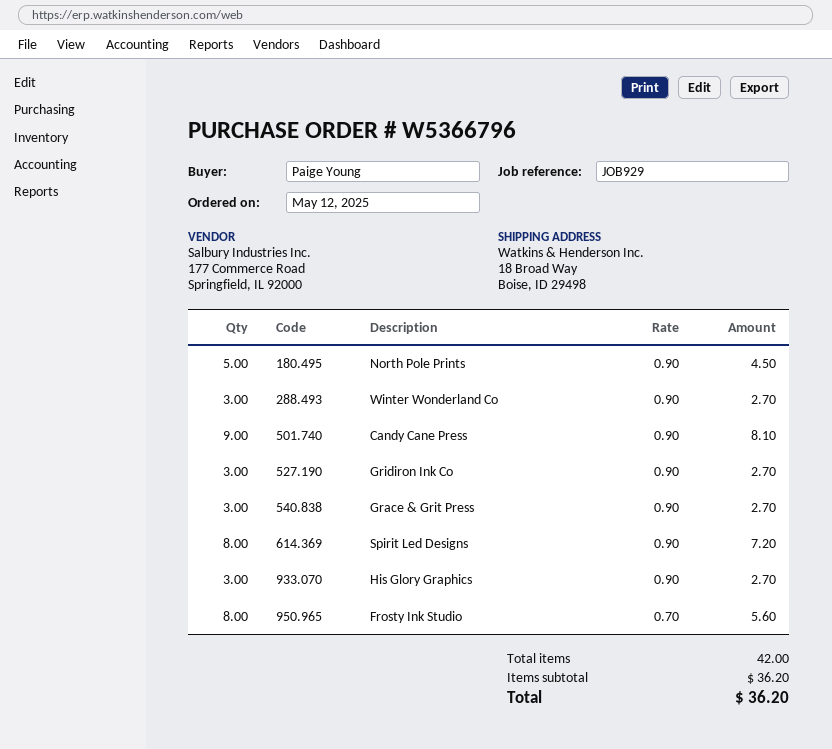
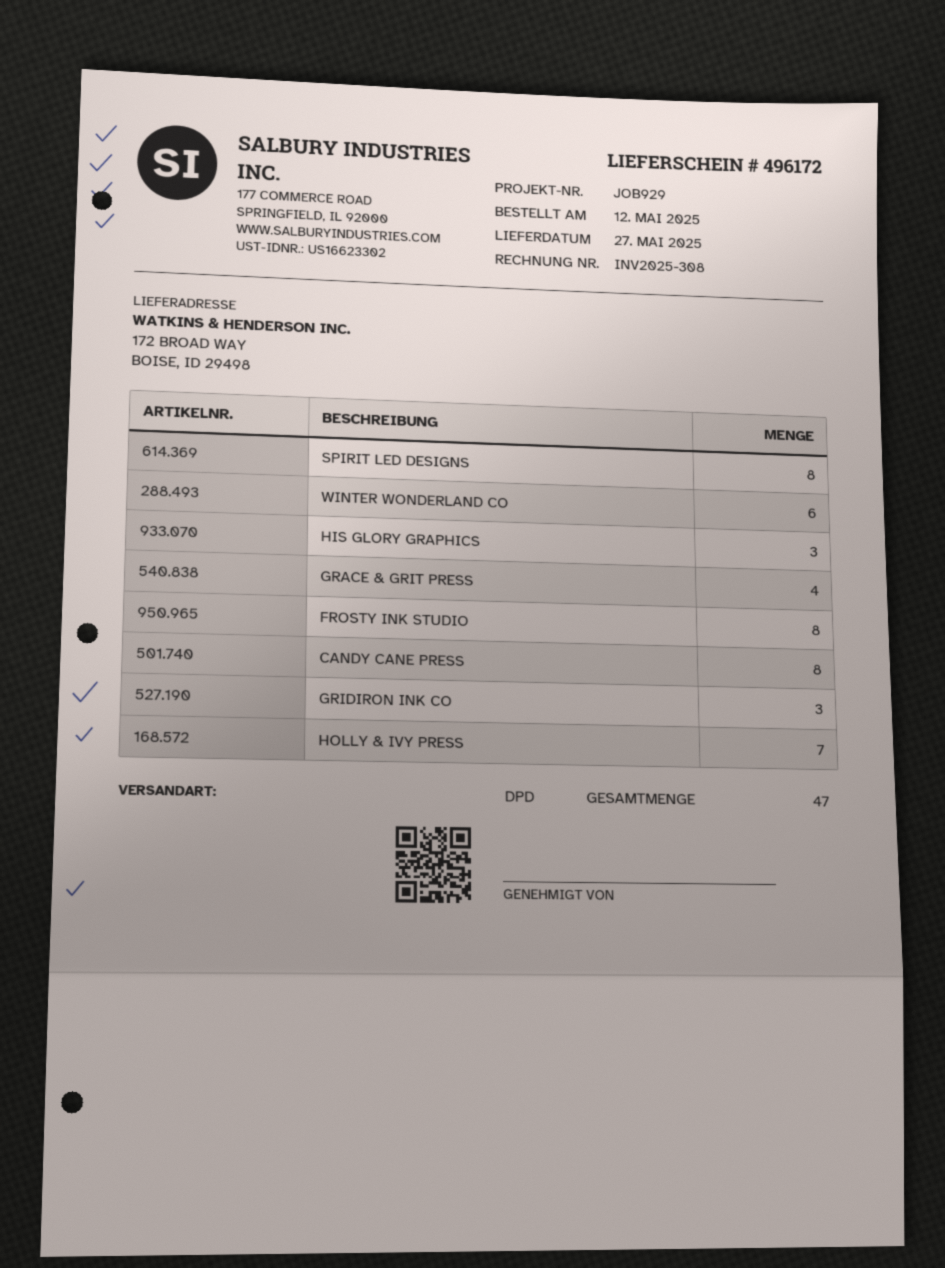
ship to: 18 Broad Way, Boise, ID 29498 -> 172 BROAD WAY, BOISE, ID 29498
North Pole Prints: 5 -> none
Winter Wonderland Co: 3 -> 6
Candy Cane Press: 9 -> 8
Grace & Grit Press: 3 -> 4
HOLLY & IVY PRESS: none -> 7
total quantity: 42 -> 47

